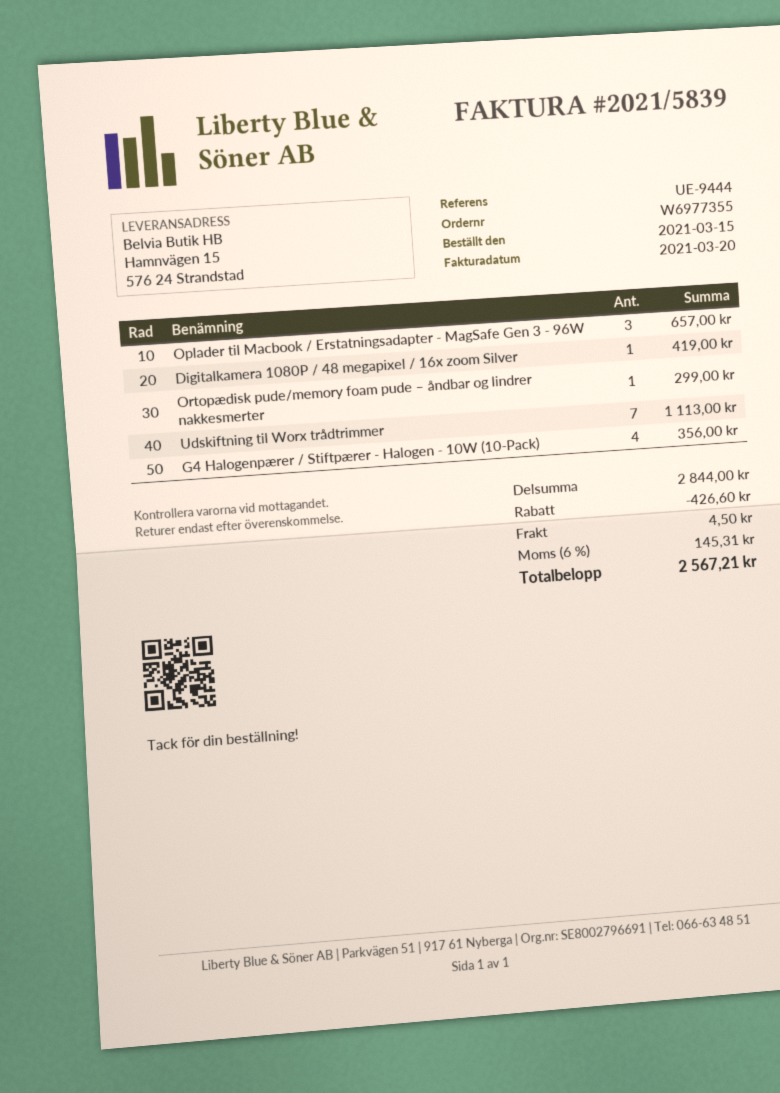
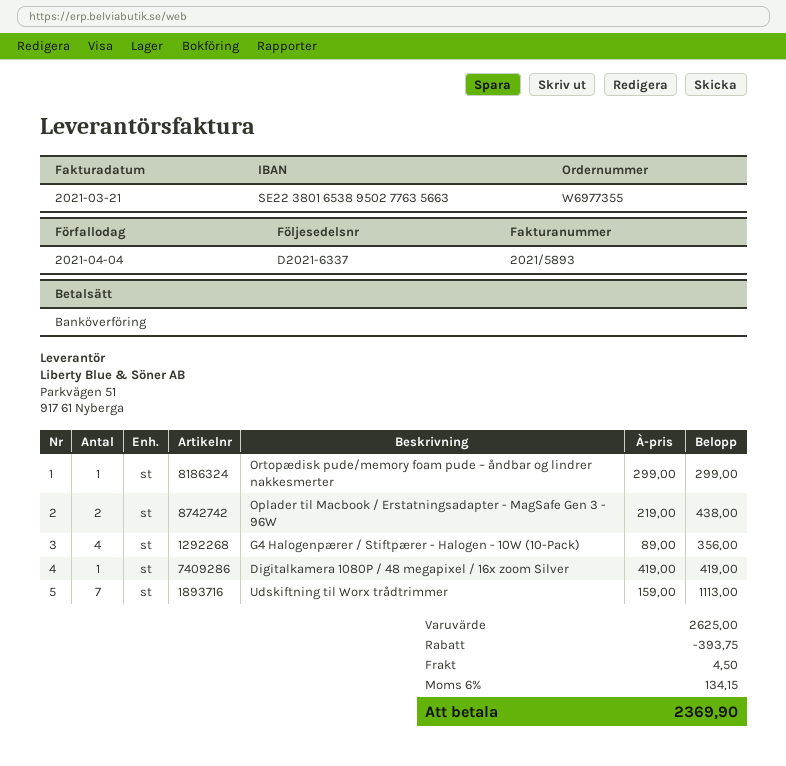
invoice number: 2021/5839 -> 2021/5893
invoice date: 2021-03-20 -> 2021-03-21
Oplader til Macbook / Erstatningsadapter - MagSafe Gen 3 - 96W: 3 for 657.00 -> 2 for 438.00
subtotal: 2844.00 -> 2625.00
discount: 426.60 -> 393.75
tax: 6% = 145.31 -> 6% = 134.15
total: 2567.21 -> 2369.90

